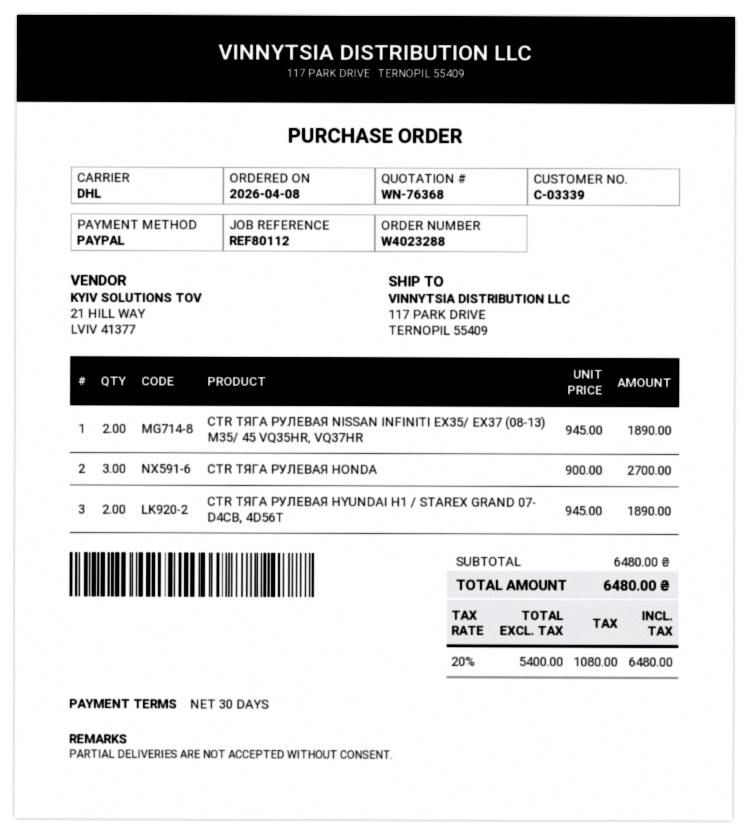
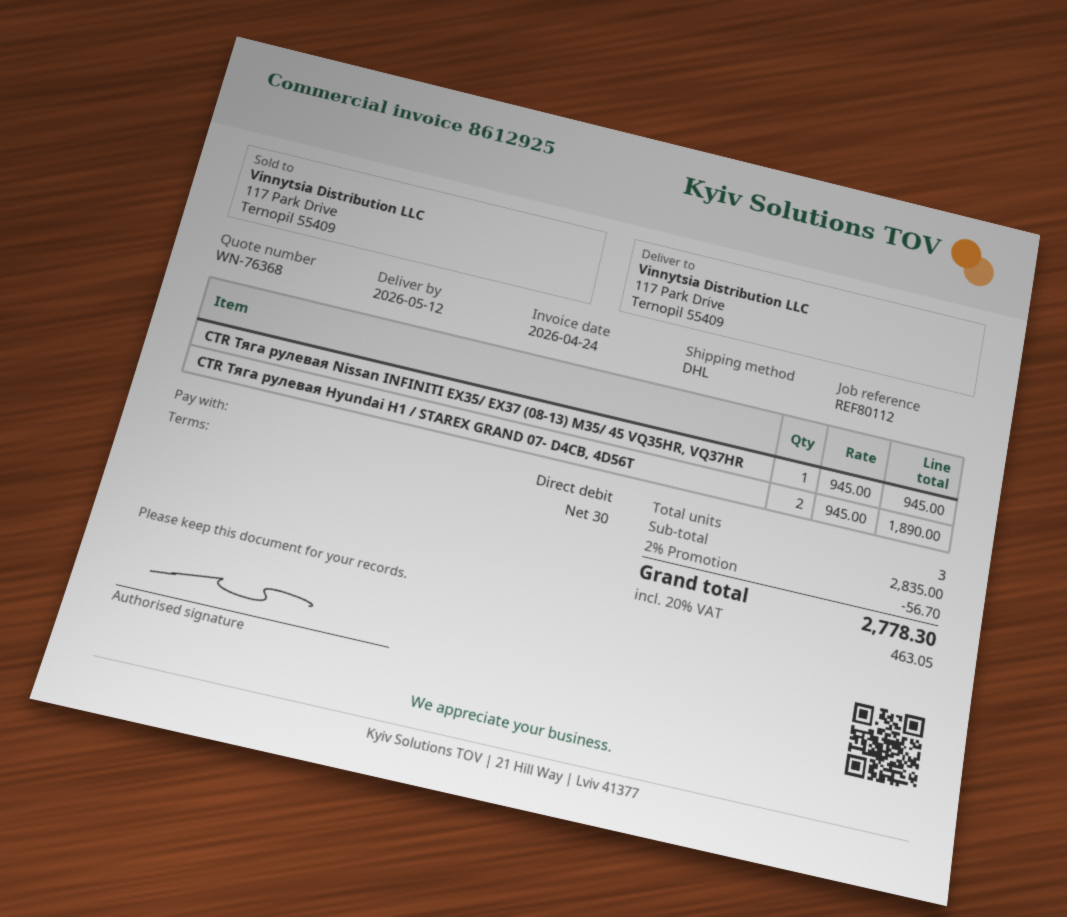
payment method: PayPal -> direct debit
CTR ТЯГА РУЛЕВАЯ NISSAN INFINITI EX35/ EX37 (08-13) M35/ 45 VQ35HR, VQ37HR: 2 x 945.00 = 1890.00 -> 1 x 945.00 = 945.00
CTR ТЯГА РУЛЕВАЯ HONDA: 3 x 900.00 = 2700.00 -> none
subtotal: 6480.00 -> 2835.00
discount: none -> 2% = 56.70
tax: 20% = 1080.00 -> 20% = 463.05
total: 6480.00 -> 2778.30

